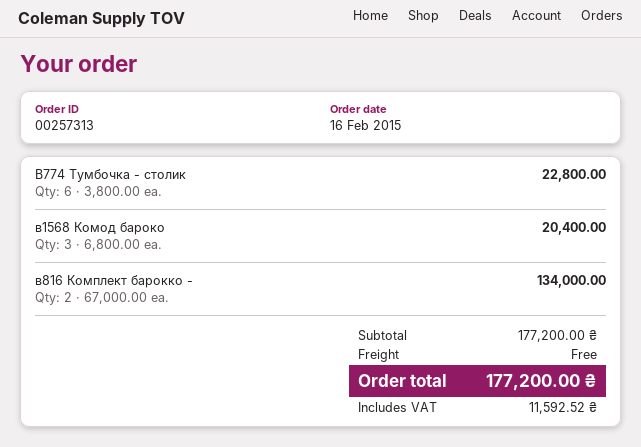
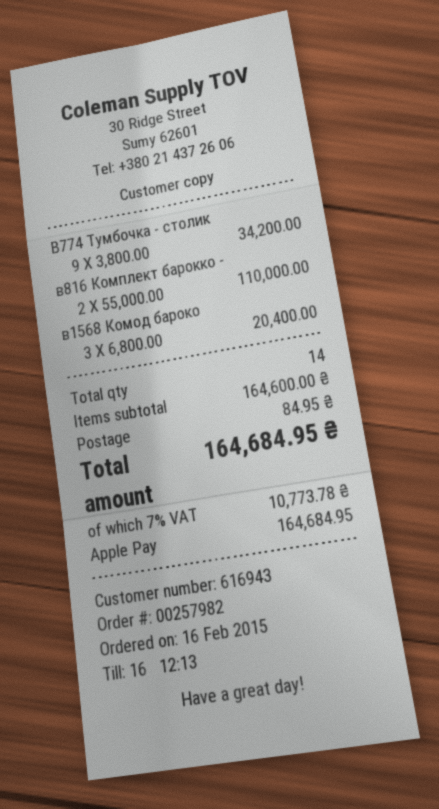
order number: 00257313 -> 00257982
В774 Тумбочка - столик: 6 x 3800.00 = 22800.00 -> 9 x 3800.00 = 34200.00
в816 Комплект барокко -: 2 x 67000.00 = 134000.00 -> 2 x 55000.00 = 110000.00
subtotal: 177200.00 -> 164600.00
shipping: 0.00 -> 84.95
tax: 11592.52 -> 10773.78
total: 177200.00 -> 164684.95

